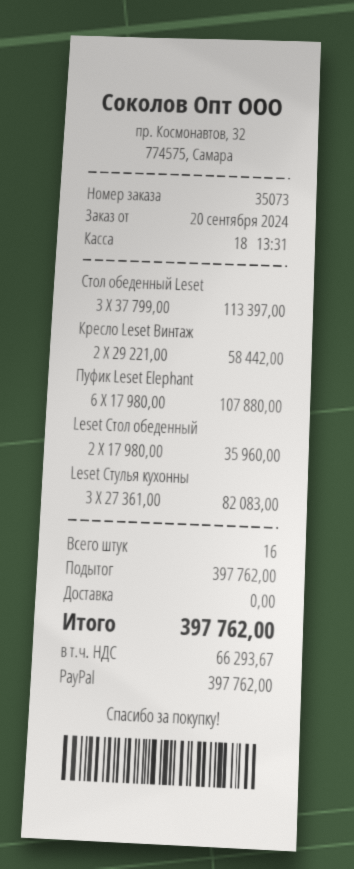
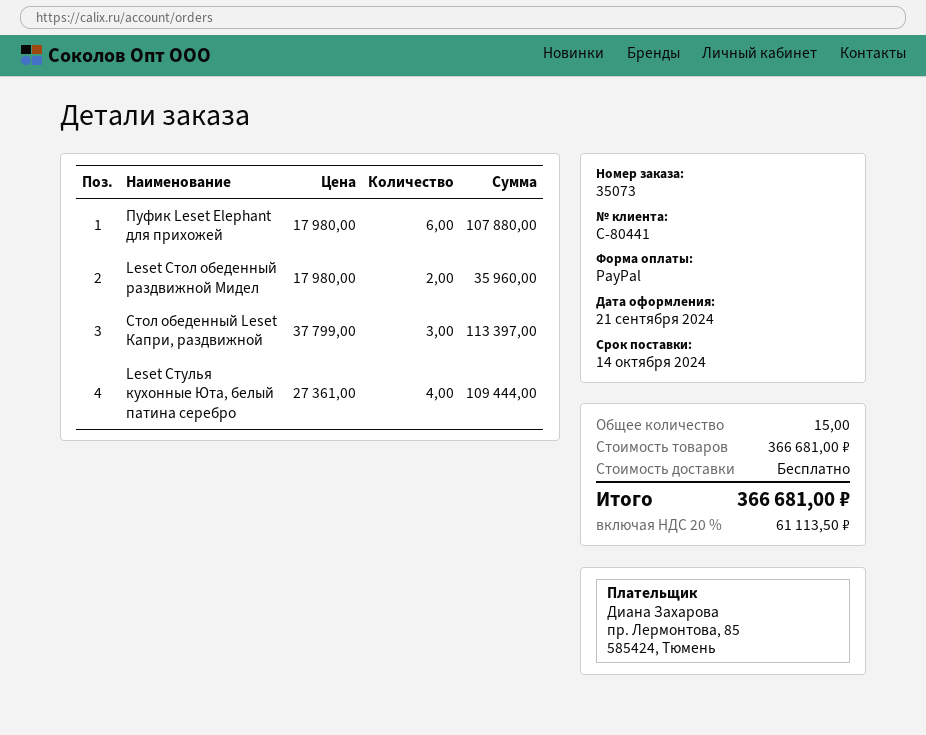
order date: 2024-09-20 -> 2024-09-21
Кресло Leset Винтаж: 2 x 29221.00 = 58442.00 -> none
Leset Стулья кухонны: 3 x 27361.00 = 82083.00 -> 4 x 27361.00 = 109444.00
total quantity: 16 -> 15
subtotal: 397762.00 -> 366681.00
tax: 66293.67 -> 61113.50
total: 397762.00 -> 366681.00

